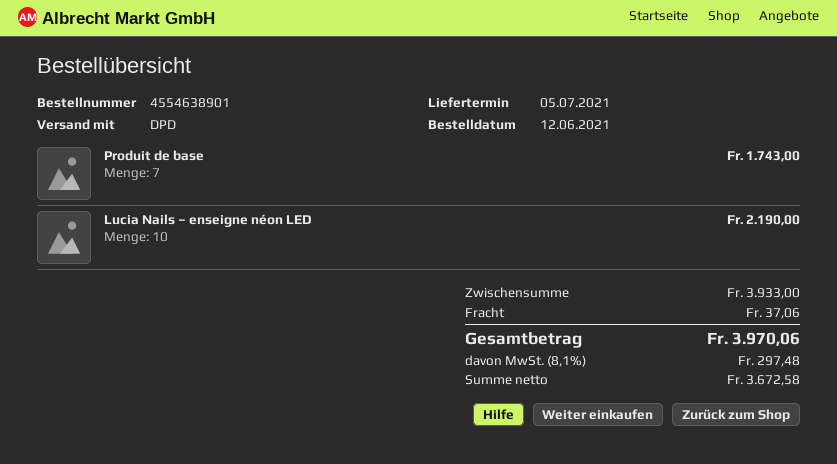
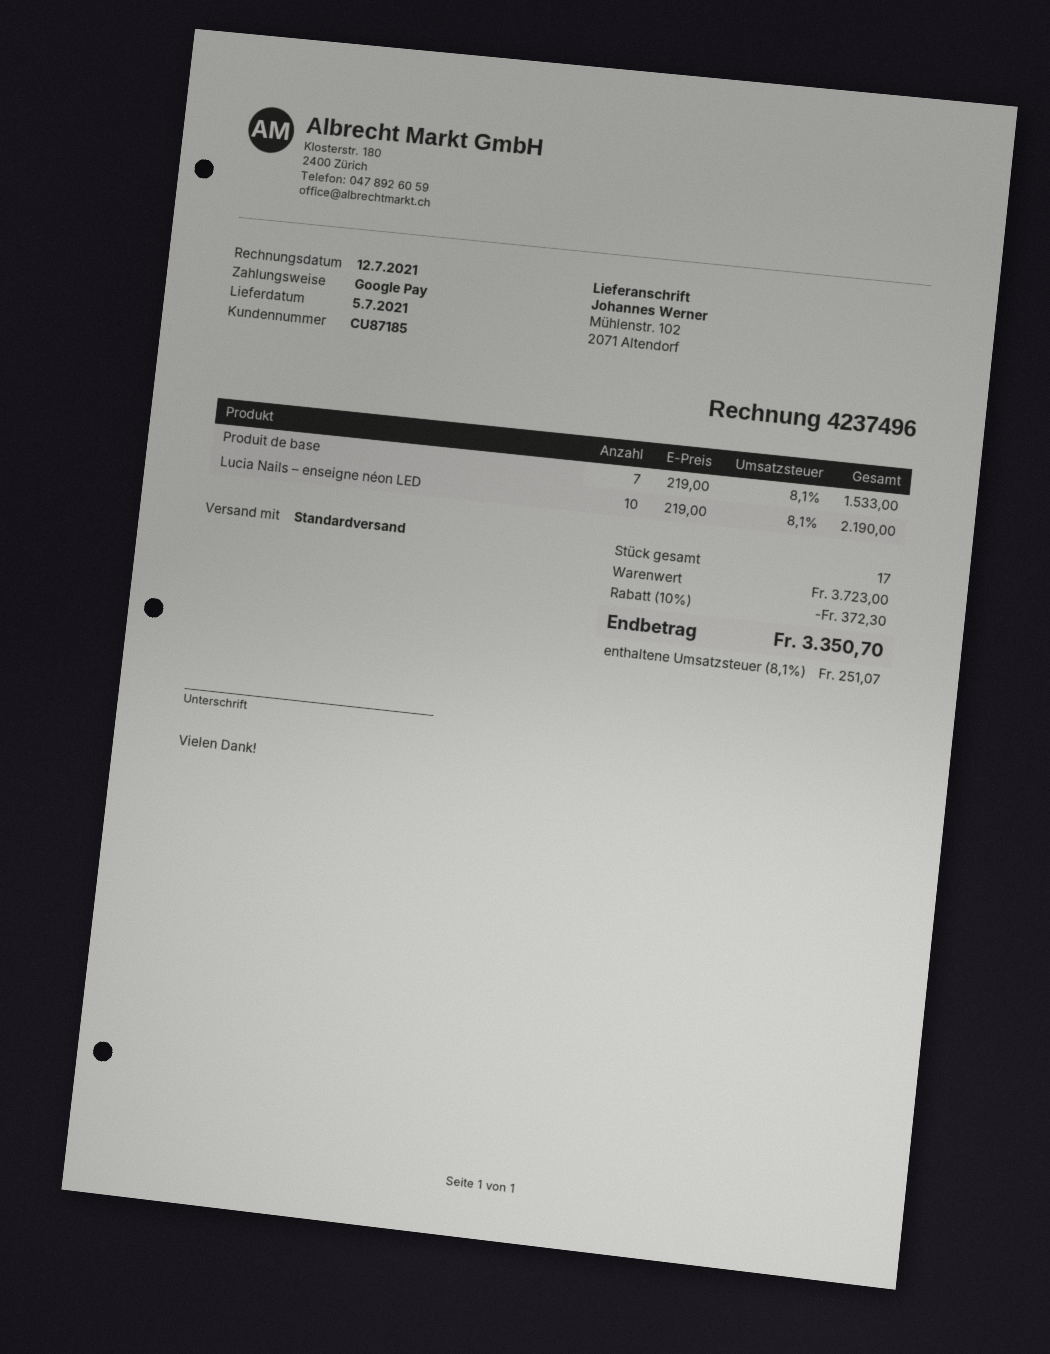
shipping method: DPD -> standard
Produit de base: 7 for 1743.00 -> 7 for 1533.00
subtotal: 3933.00 -> 3723.00
discount: none -> 10% = 372.30
shipping: 37.06 -> none
tax: 8.1% = 297.48 -> 8.1% = 251.07
total: 3970.06 -> 3350.70

